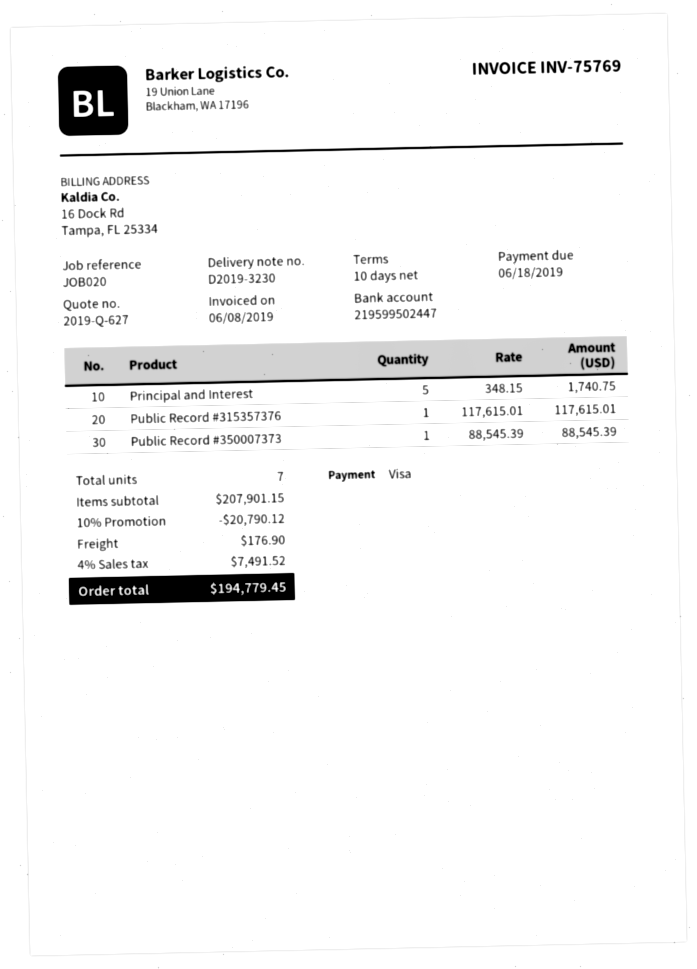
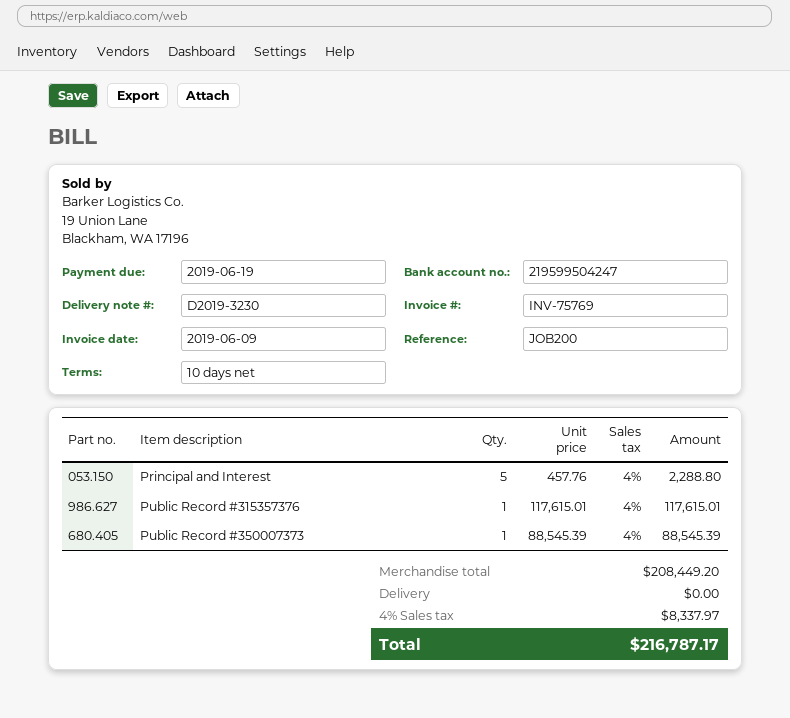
invoice date: 2019-06-08 -> 2019-06-09
due date: 2019-06-18 -> 2019-06-19
reference: JOB020 -> JOB200
bank account: 219599502447 -> 219599504247
Principal and Interest: 5 x 348.15 = 1740.75 -> 5 x 457.76 = 2288.80
subtotal: 207901.15 -> 208449.20
discount: 10% = 20790.12 -> none
shipping: 176.90 -> 0.00
tax: 4% = 7491.52 -> 4% = 8337.97
total: 194779.45 -> 216787.17

